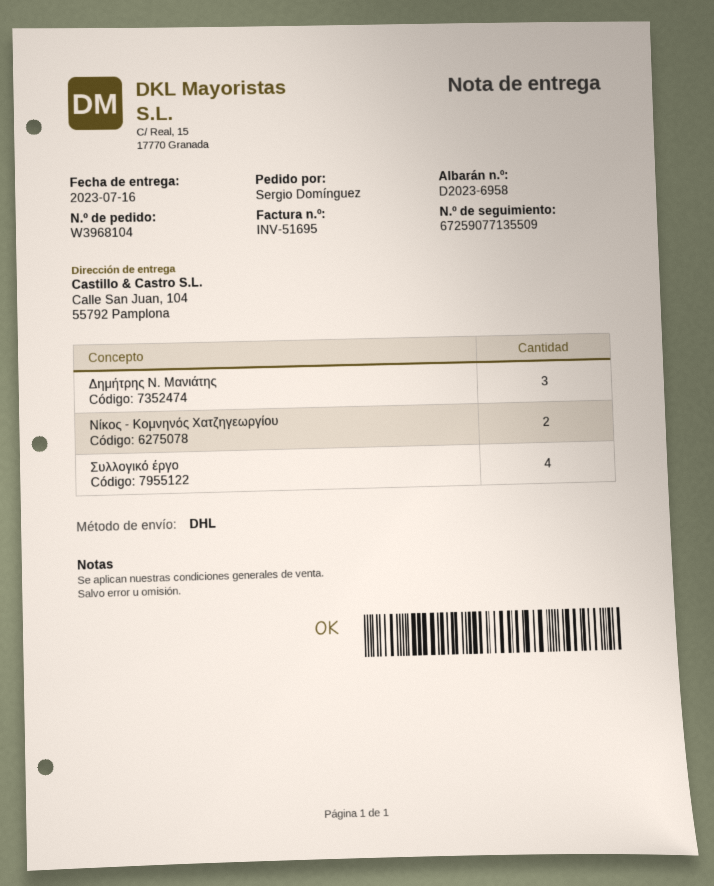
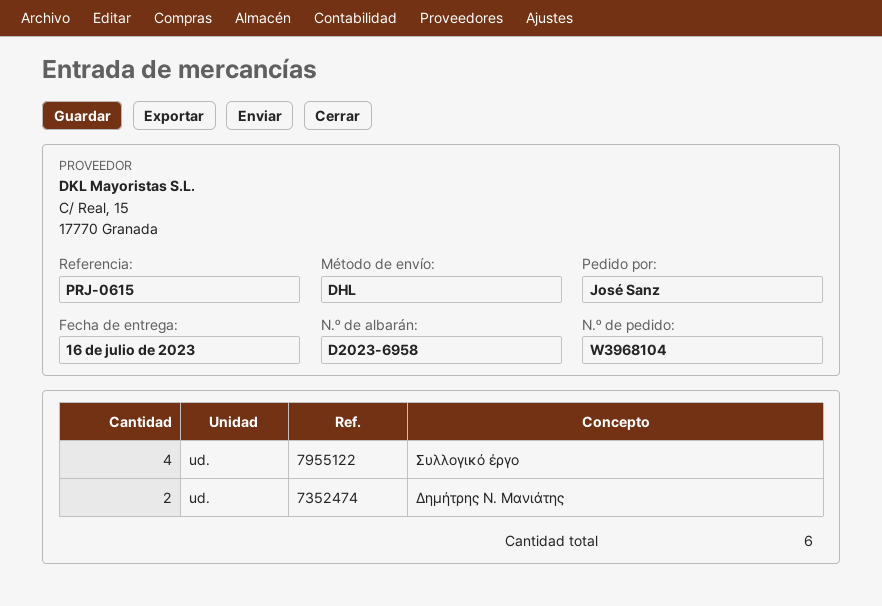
ordered by: Sergio Domínguez -> José Sanz
Δημήτρης Ν. Μανιάτης: 3 -> 2
Νίκος - Κομνηνός Χατζηγεωργίου: 2 -> none

